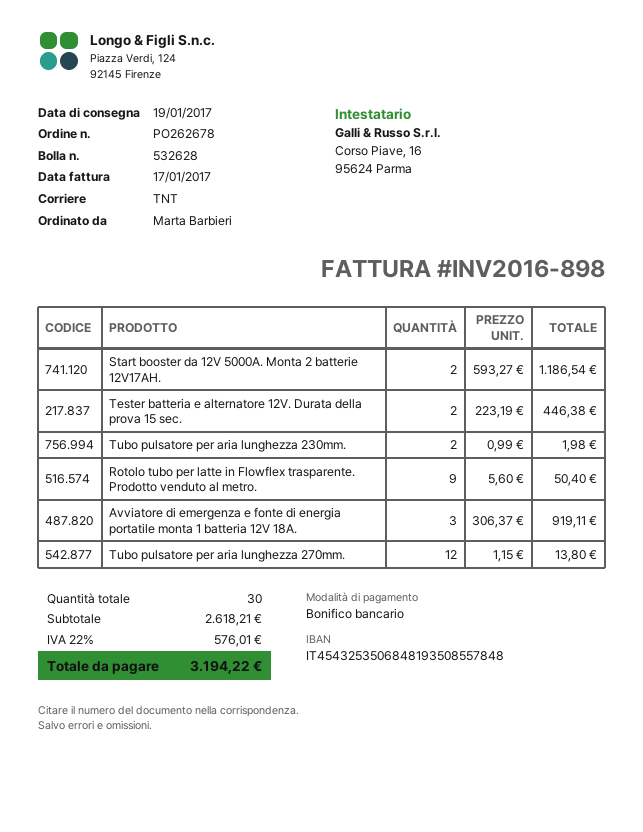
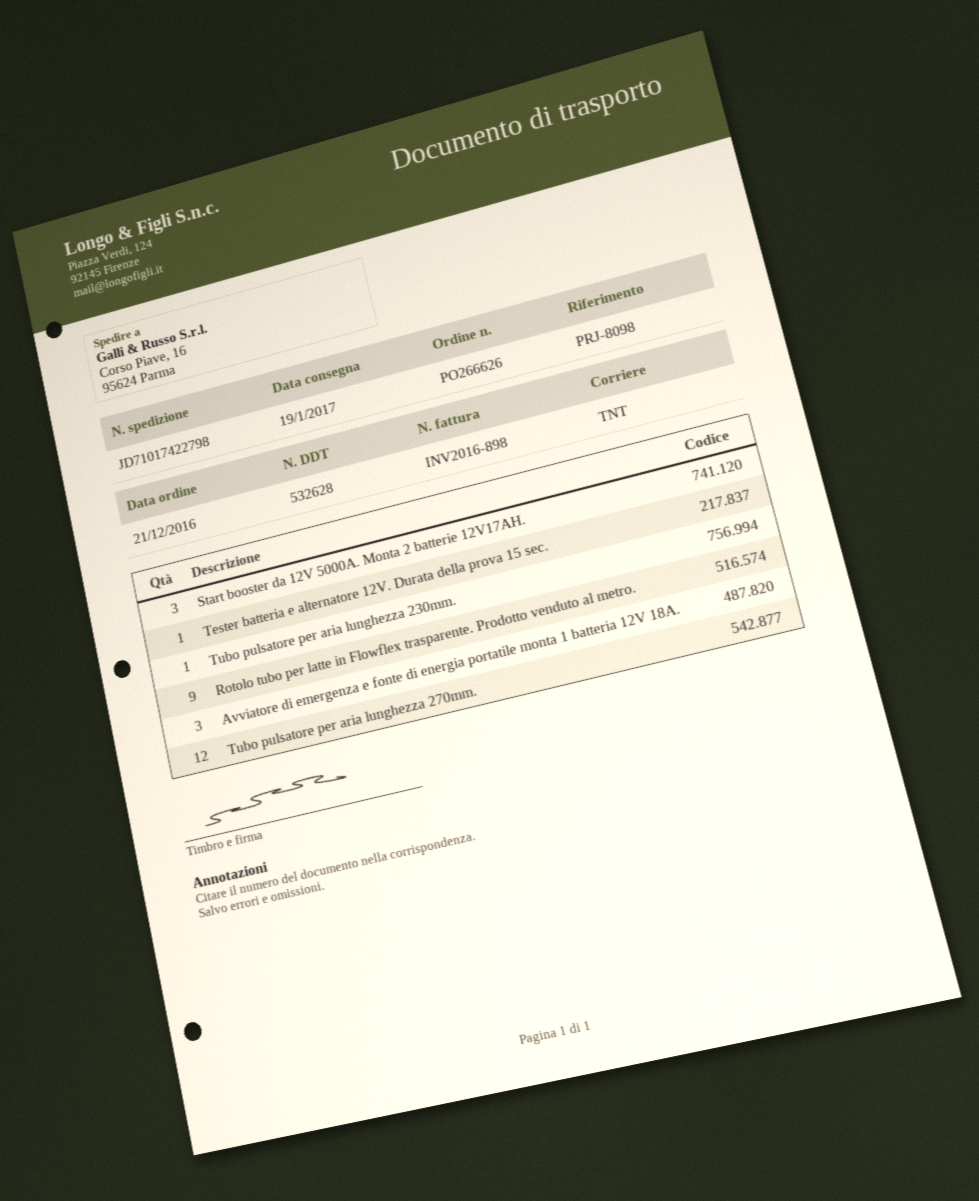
order number: PO262678 -> PO266626
Start booster da 12V 5000A. Monta 2 batterie 12V17AH.: 2 -> 3
Tester batteria e alternatore 12V. Durata della prova 15 sec.: 2 -> 1
Tubo pulsatore per aria lunghezza 230mm.: 2 -> 1

